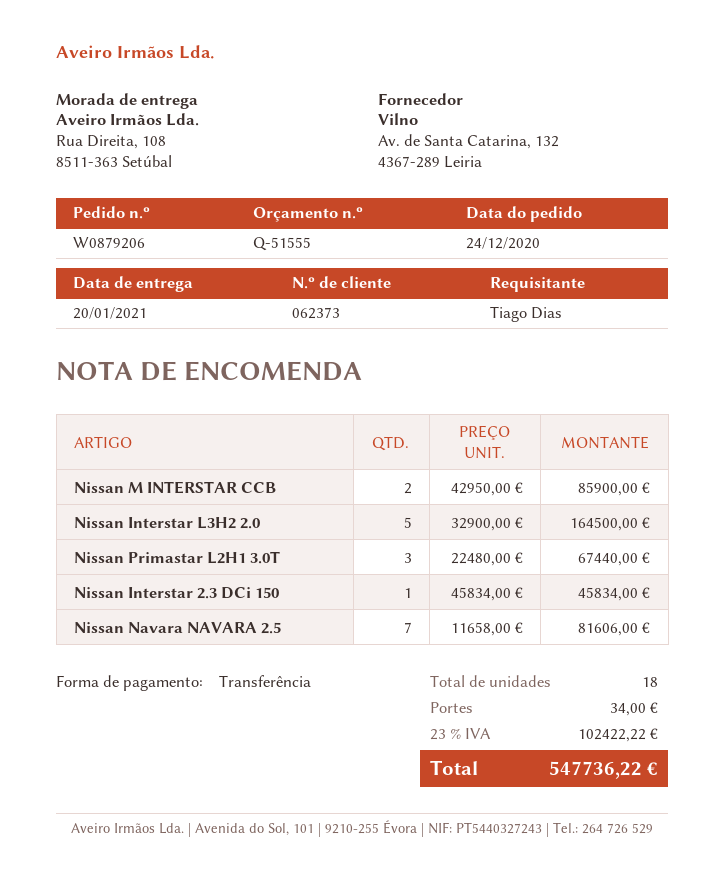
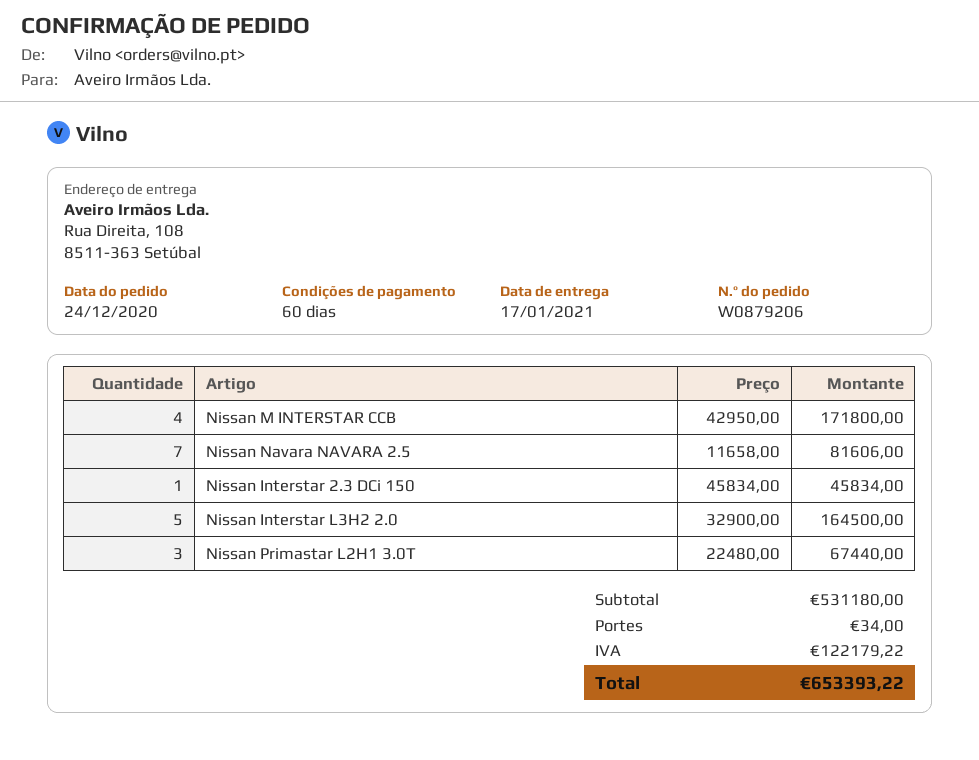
delivery date: 2021-01-20 -> 2021-01-17
Nissan M INTERSTAR CCB: 2 x 42950.00 = 85900.00 -> 4 x 42950.00 = 171800.00
tax: 102422.22 -> 122179.22
total: 547736.22 -> 653393.22

